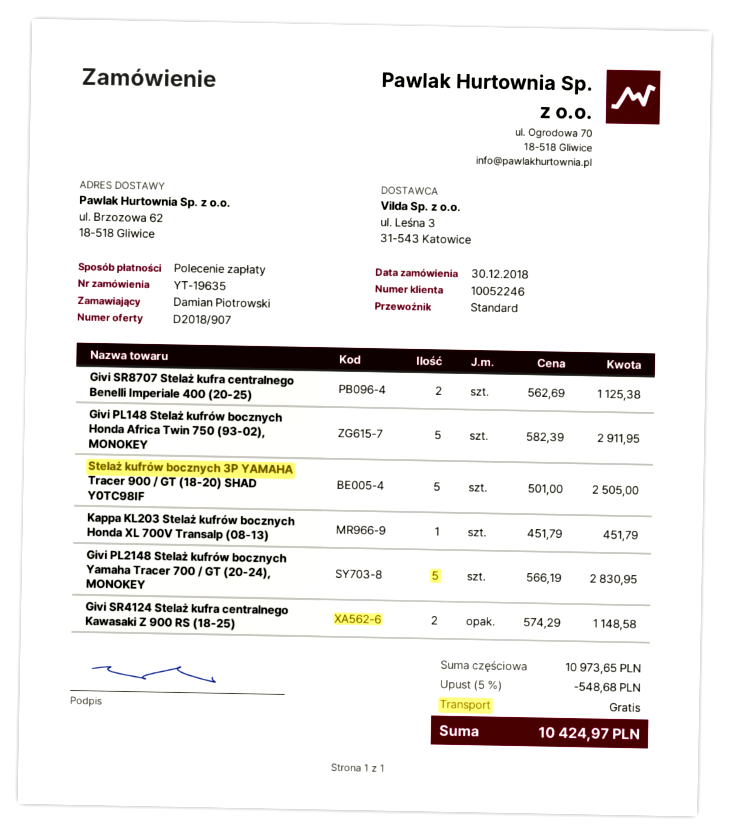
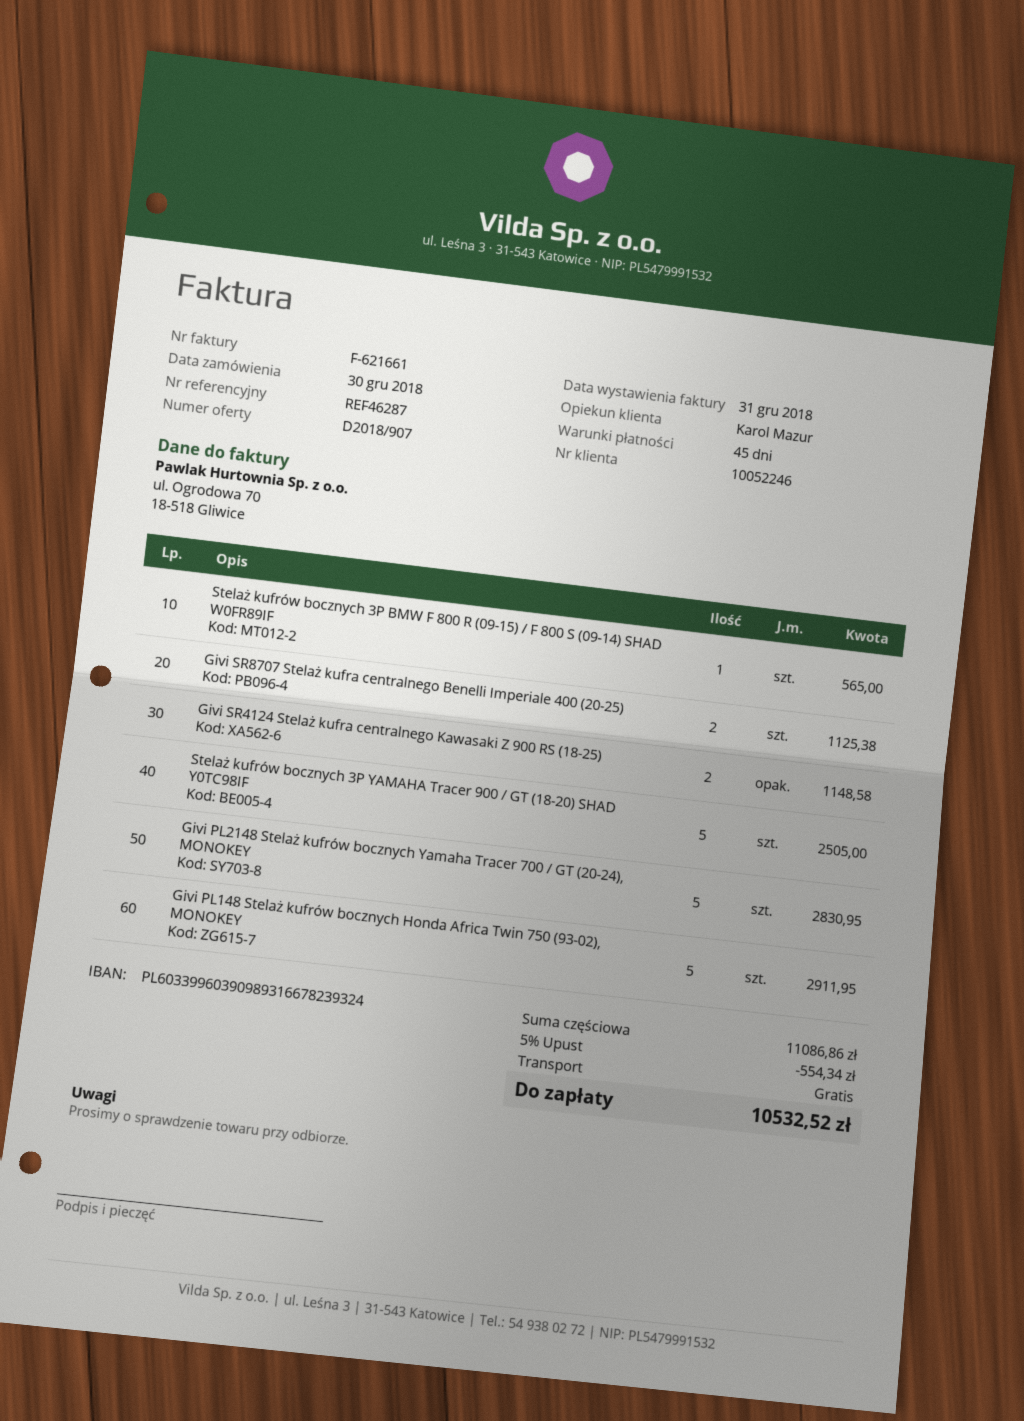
Kappa KL203 Stelaż kufrów bocznych Honda XL 700V Transalp (08-13): 1 for 451.79 -> none
Stelaż kufrów bocznych 3P BMW F 800 R (09-15) / F 800 S (09-14) SHAD W0FR89IF: none -> 1 for 565.00
subtotal: 10973.65 -> 11086.86
discount: 5% = 548.68 -> 5% = 554.34
total: 10424.97 -> 10532.52

